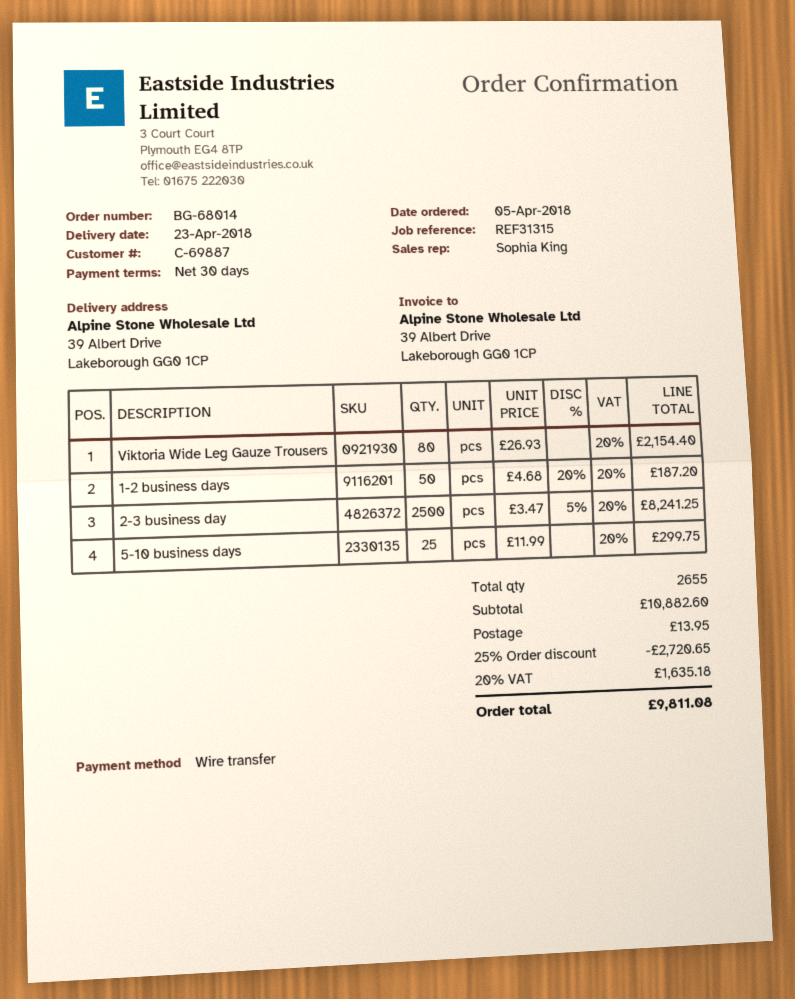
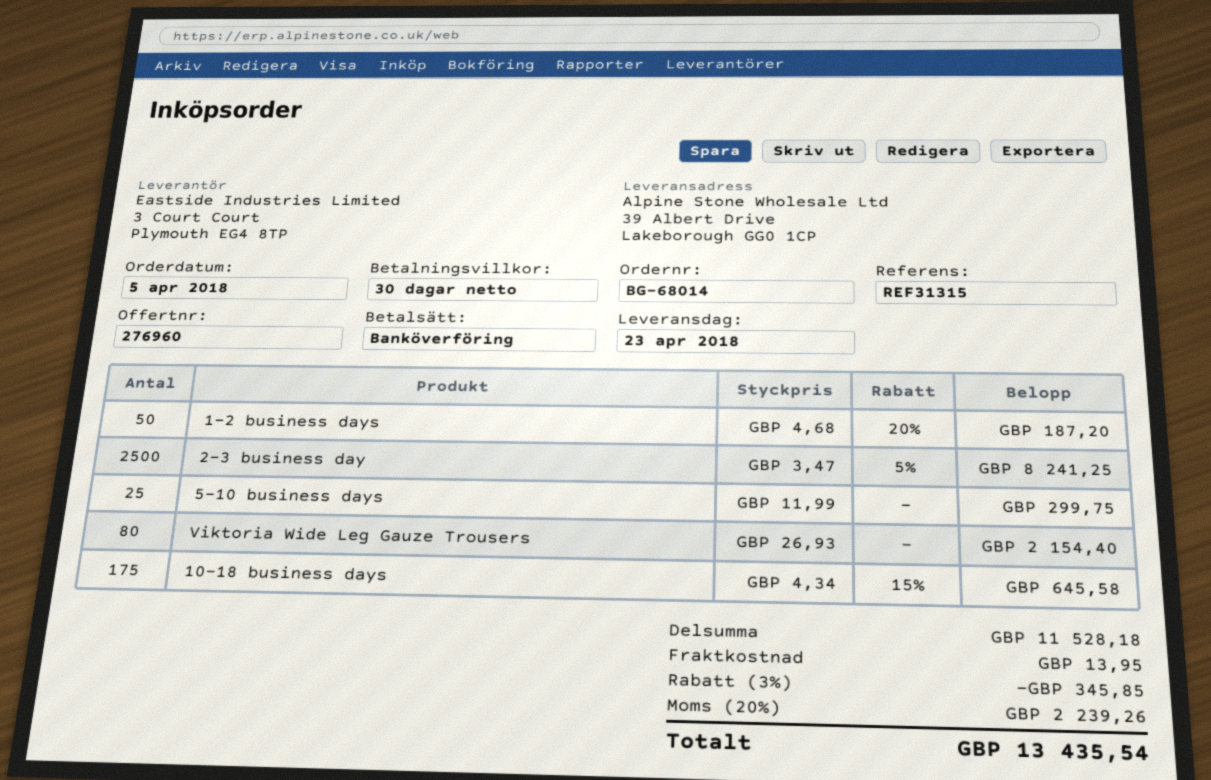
10-18 business days: none -> 175 x 4.34 - 15% = 645.58
subtotal: 10882.60 -> 11528.18
discount: 25% = 2720.65 -> 3% = 345.85
tax: 20% = 1635.18 -> 20% = 2239.26
total: 9811.08 -> 13435.54

